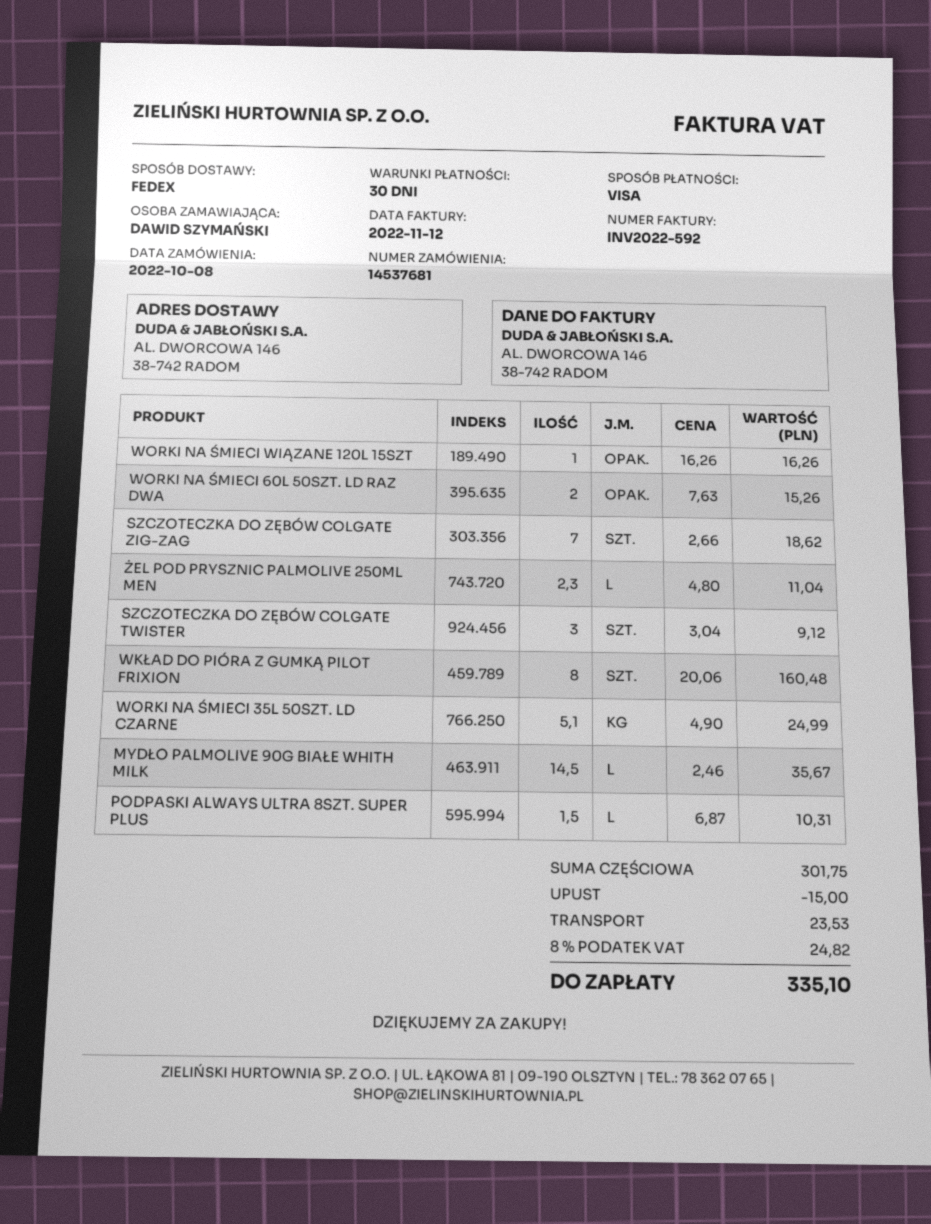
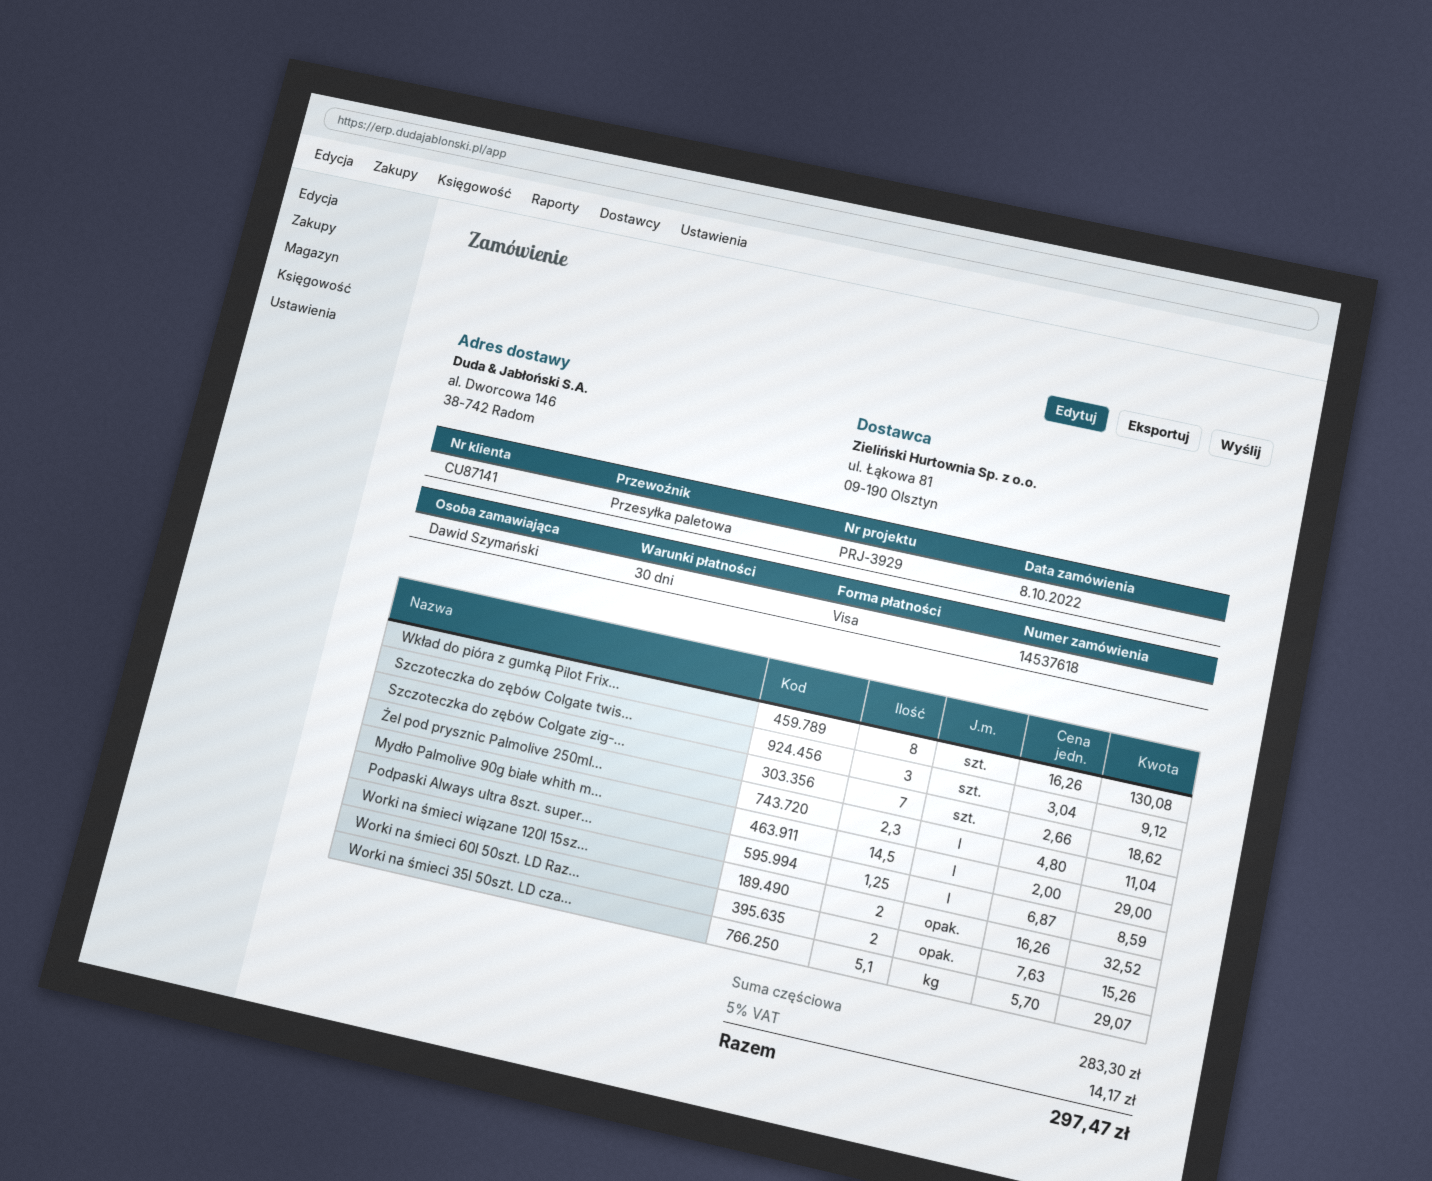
order number: 14537681 -> 14537618
shipping method: FedEx -> pallet freight
WORKI NA ŚMIECI WIĄZANE 120L 15SZT: 1 x 16.26 = 16.26 -> 2 x 16.26 = 32.52
WKŁAD DO PIÓRA Z GUMKĄ PILOT FRIXION: 8 x 20.06 = 160.48 -> 8 x 16.26 = 130.08
WORKI NA ŚMIECI 35L 50SZT. LD CZARNE: 5.1 x 4.90 = 24.99 -> 5.1 x 5.70 = 29.07
MYDŁO PALMOLIVE 90G BIAŁE WHITH MILK: 14.5 x 2.46 = 35.67 -> 14.5 x 2.00 = 29.00
PODPASKI ALWAYS ULTRA 8SZT. SUPER PLUS: 1.5 x 6.87 = 10.31 -> 1.25 x 6.87 = 8.59
subtotal: 301.75 -> 283.30
discount: 15.00 -> none
shipping: 23.53 -> none
tax: 8% = 24.82 -> 5% = 14.17
total: 335.10 -> 297.47

